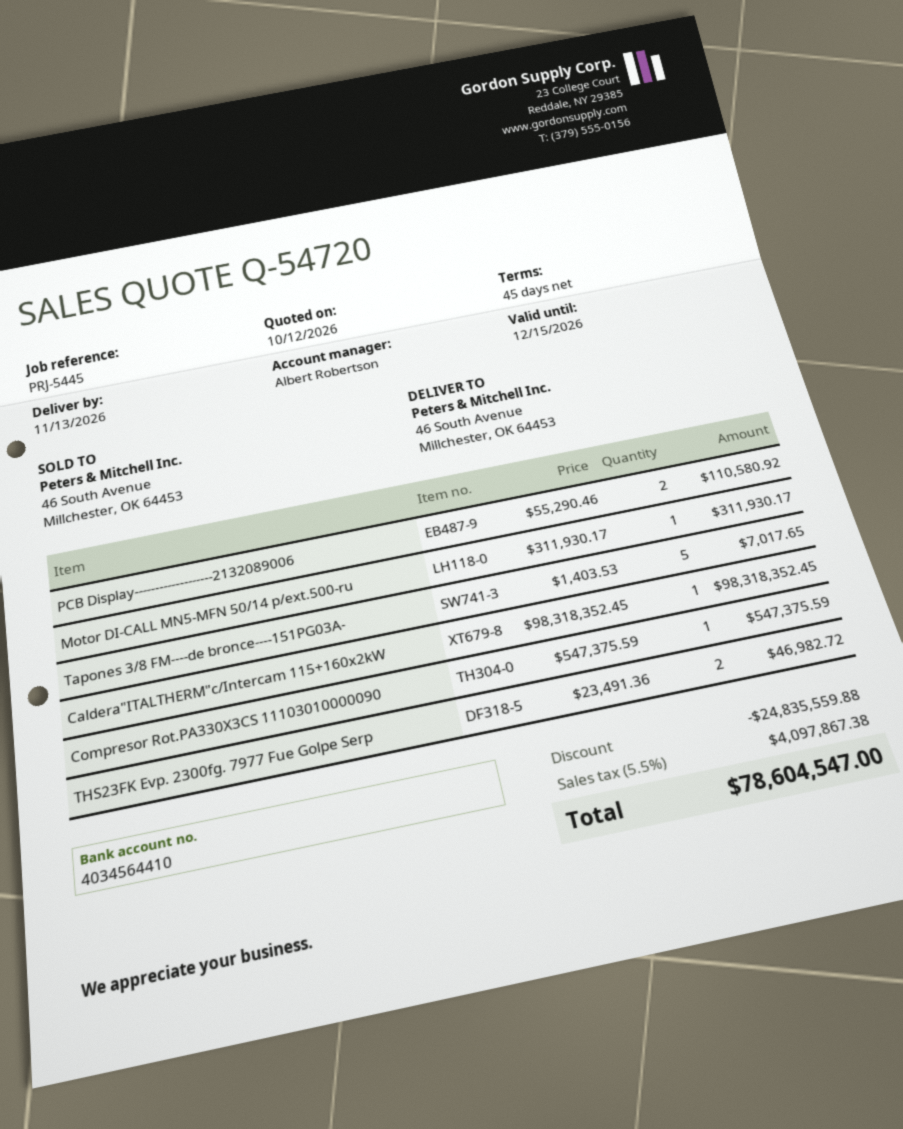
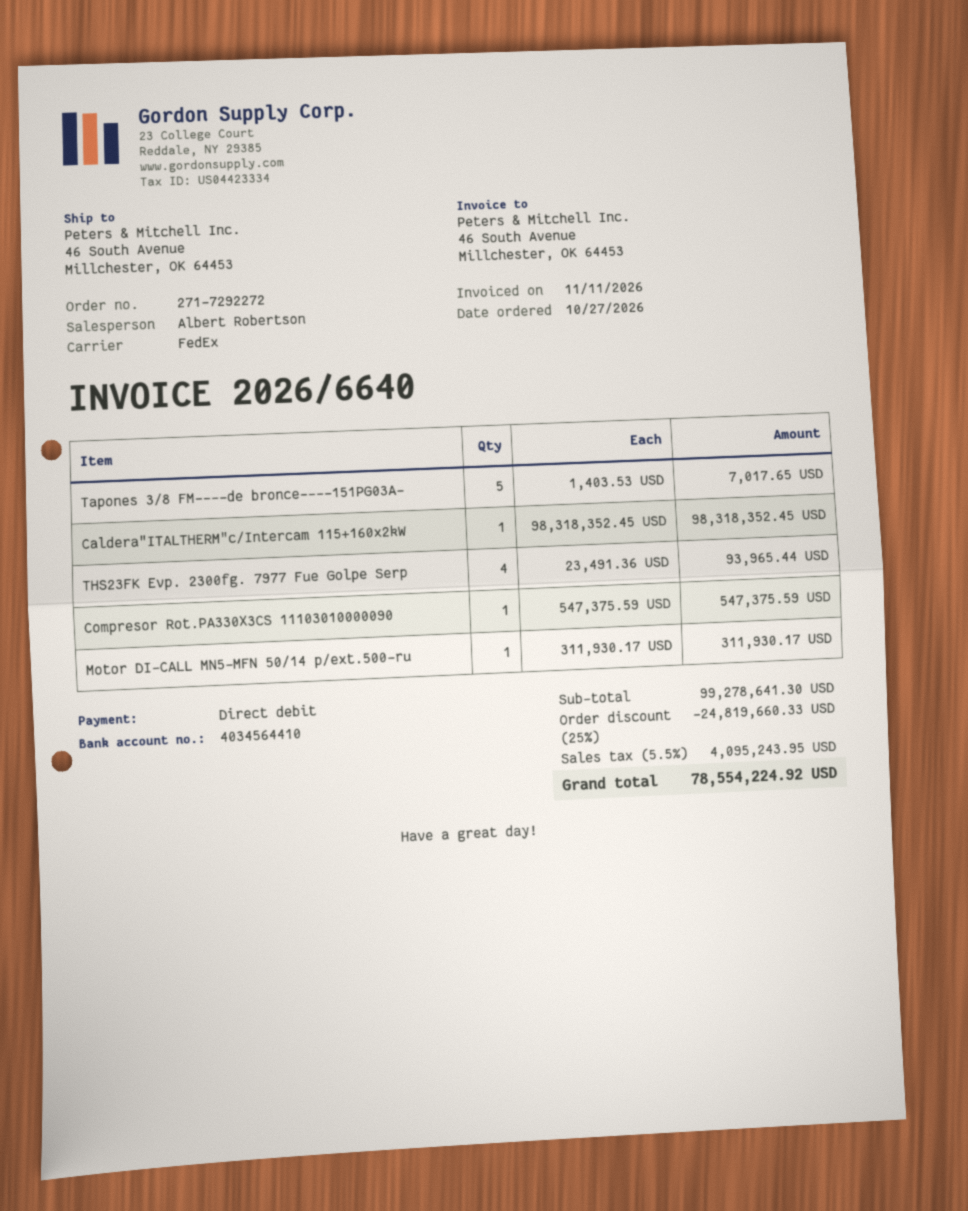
PCB Display-------------------2132089006: 2 x 55290.46 = 110580.92 -> none
THS23FK Evp. 2300fg. 7977 Fue Golpe Serp: 2 x 23491.36 = 46982.72 -> 4 x 23491.36 = 93965.44
discount: 24835559.88 -> 24819660.33
tax: 5.5% = 4097867.38 -> 5.5% = 4095243.95
total: 78604547.00 -> 78554224.92

